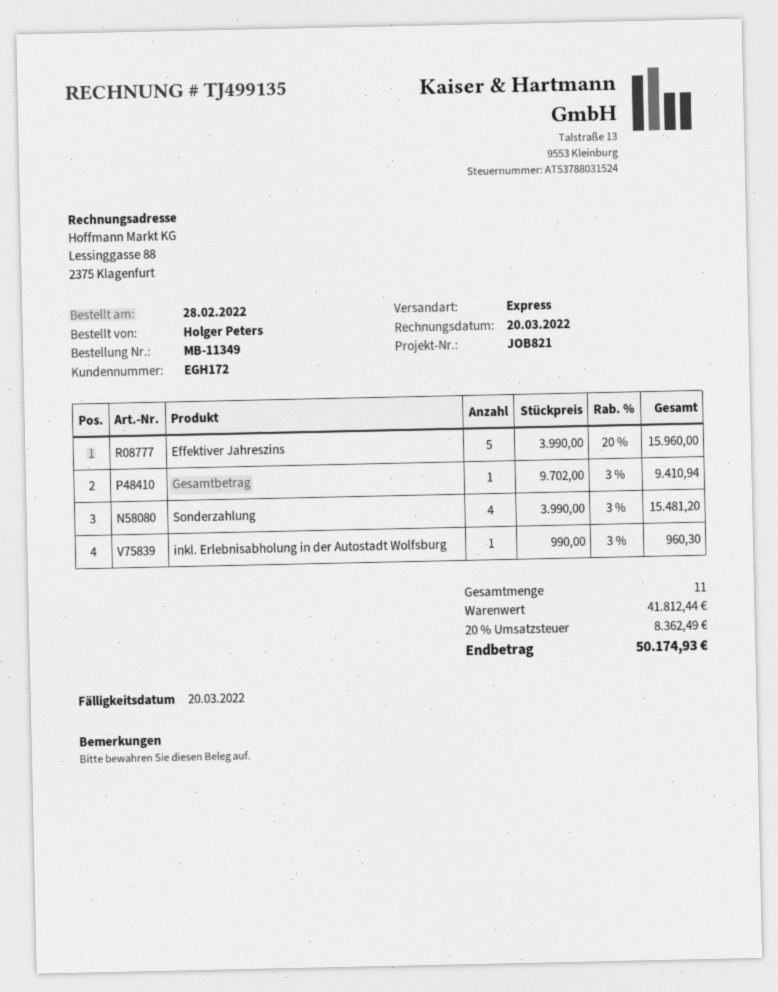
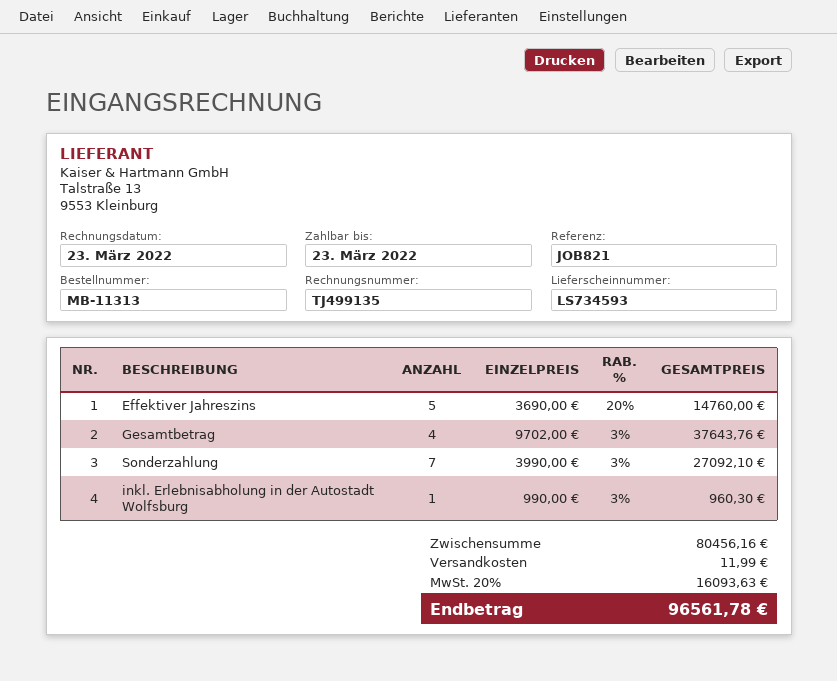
order number: MB-11349 -> MB-11313
invoice date: 2022-03-20 -> 2022-03-23
due date: 2022-03-20 -> 2022-03-23
Effektiver Jahreszins: 5 x 3990.00 - 20% = 15960.00 -> 5 x 3690.00 - 20% = 14760.00
Gesamtbetrag: 1 x 9702.00 - 3% = 9410.94 -> 4 x 9702.00 - 3% = 37643.76
Sonderzahlung: 4 x 3990.00 - 3% = 15481.20 -> 7 x 3990.00 - 3% = 27092.10
subtotal: 41812.44 -> 80456.16
shipping: none -> 11.99
tax: 20% = 8362.49 -> 20% = 16093.63
total: 50174.93 -> 96561.78

